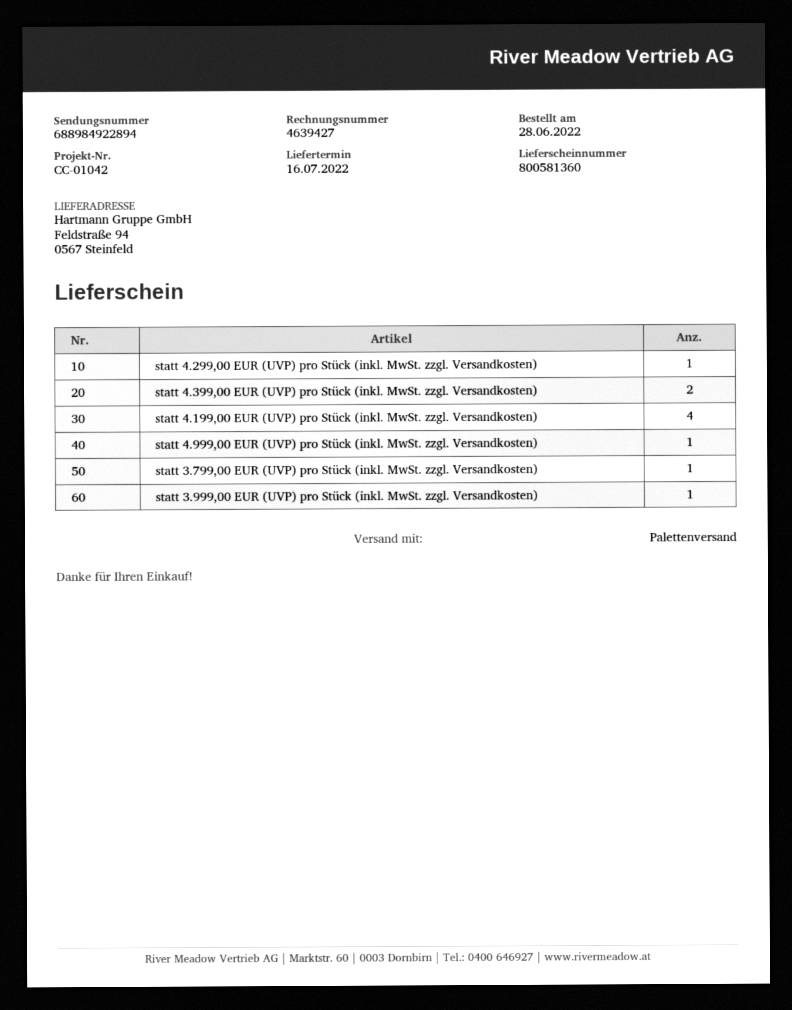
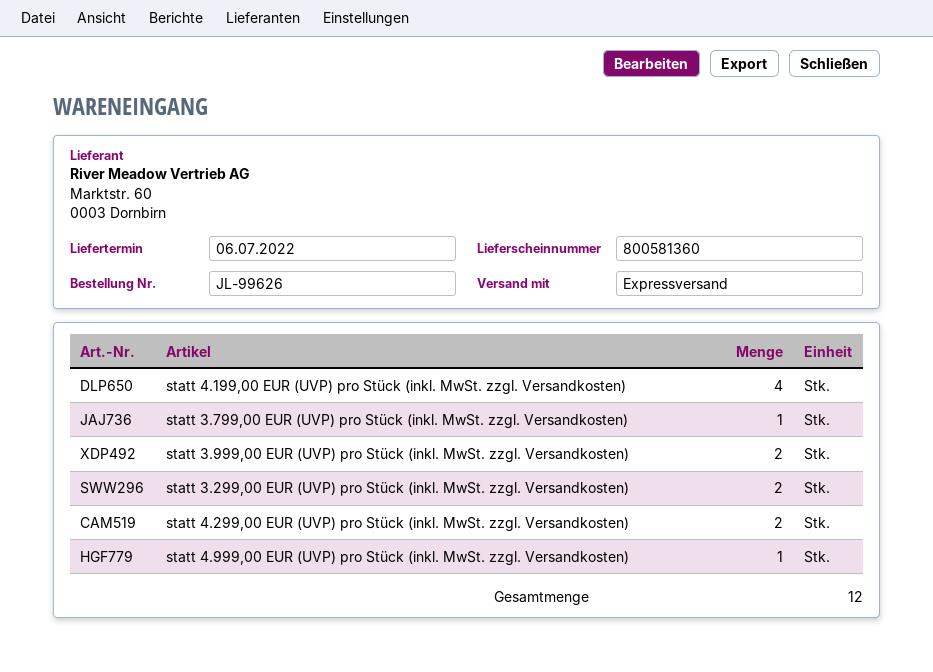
delivery date: 2022-07-16 -> 2022-07-06
shipping method: pallet freight -> express
statt 4.299,00 EUR (UVP) pro Stück (inkl. MwSt. zzgl. Versandkosten): 1 -> 2
statt 4.399,00 EUR (UVP) pro Stück (inkl. MwSt. zzgl. Versandkosten): 2 -> none
statt 3.999,00 EUR (UVP) pro Stück (inkl. MwSt. zzgl. Versandkosten): 1 -> 2
statt 3.299,00 EUR (UVP) pro Stück (inkl. MwSt. zzgl. Versandkosten): none -> 2

